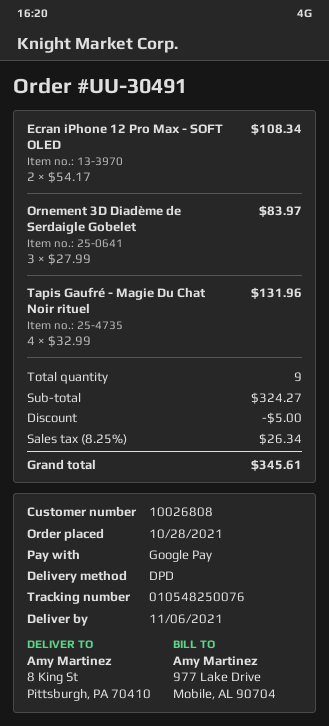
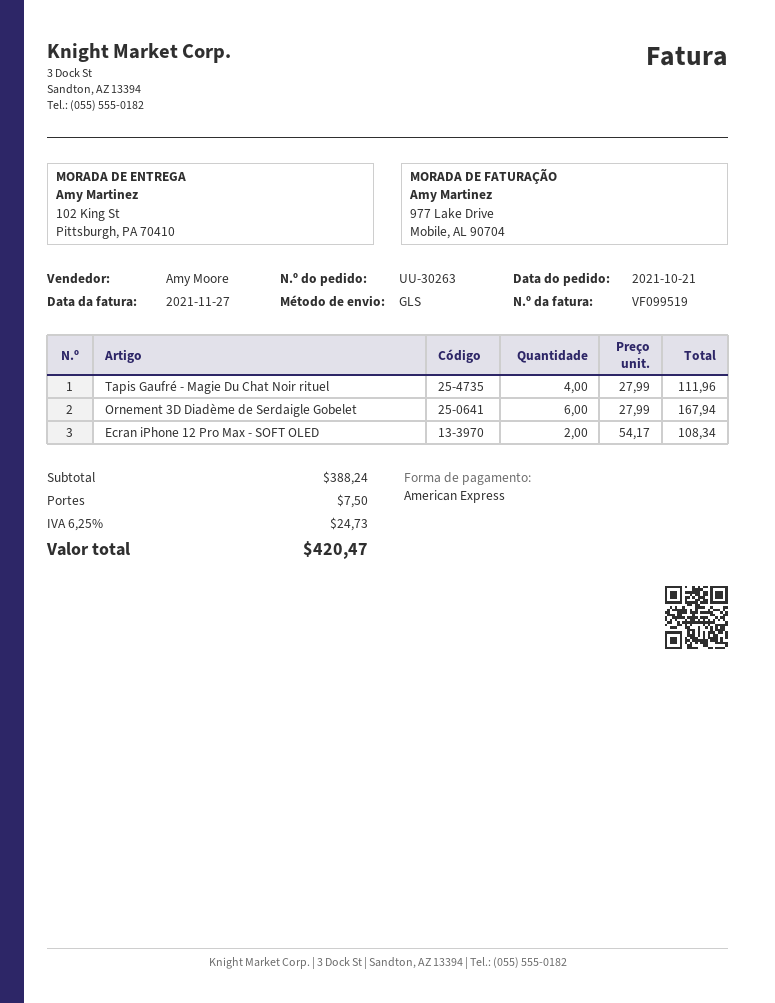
order number: UU-30491 -> UU-30263
order date: 2021-10-28 -> 2021-10-21
payment method: Google Pay -> American Express
shipping method: DPD -> GLS
ship to: 8 King St, Pittsburgh, PA 70410 -> 102 King St, Pittsburgh, PA 70410
Ornement 3D Diadème de Serdaigle Gobelet: 3 x 27.99 = 83.97 -> 6 x 27.99 = 167.94
Tapis Gaufré - Magie Du Chat Noir rituel: 4 x 32.99 = 131.96 -> 4 x 27.99 = 111.96
subtotal: 324.27 -> 388.24
discount: 5.00 -> none
shipping: none -> 7.50
tax: 8.25% = 26.34 -> 6.25% = 24.73
total: 345.61 -> 420.47

